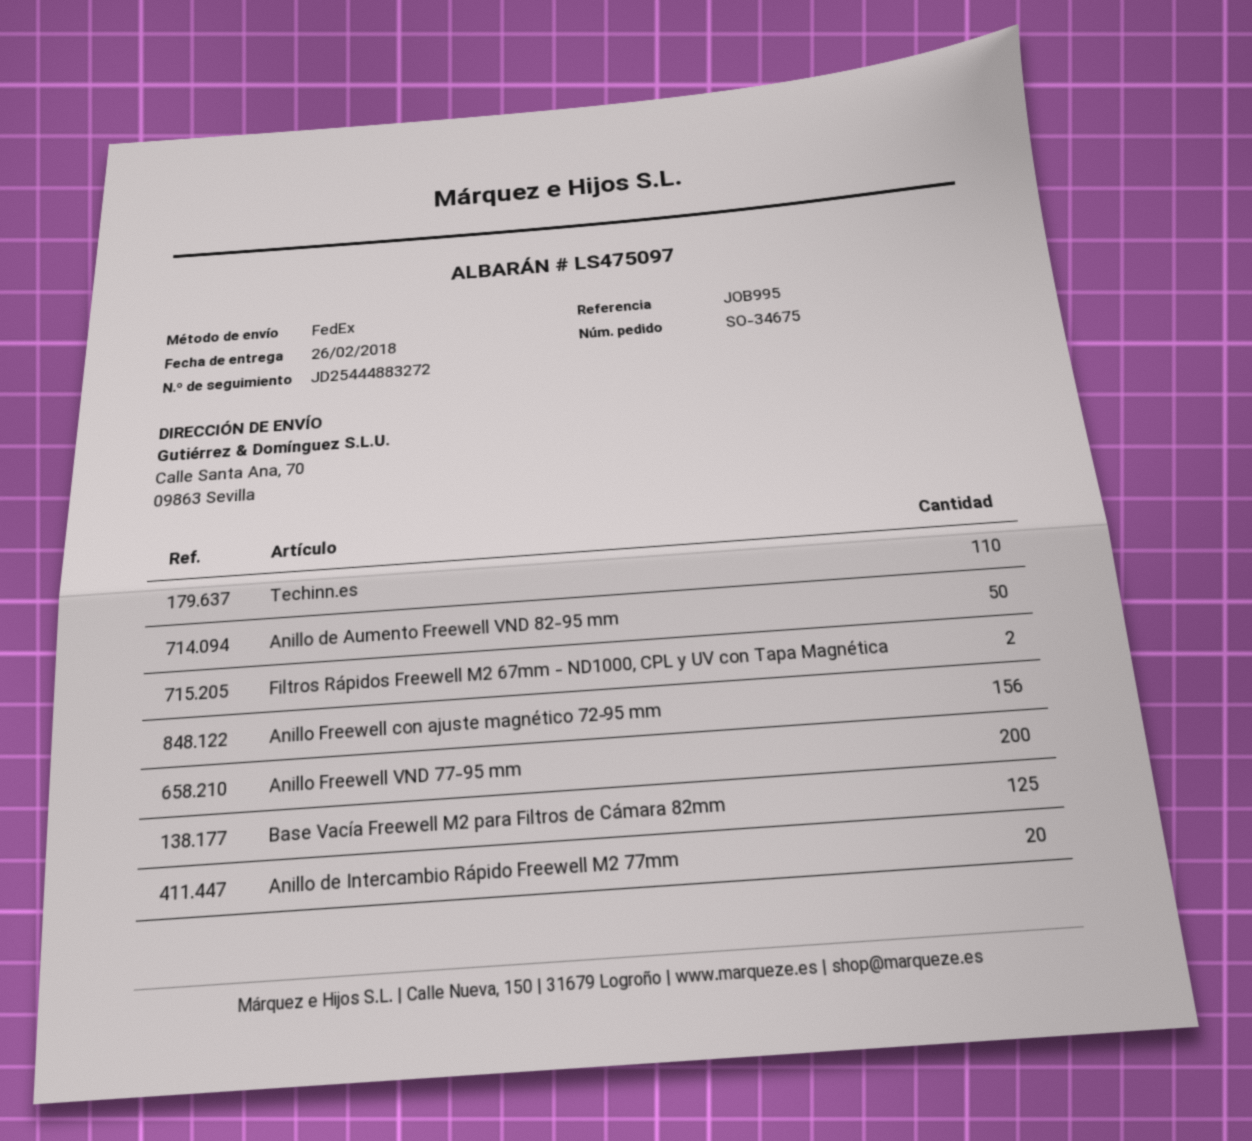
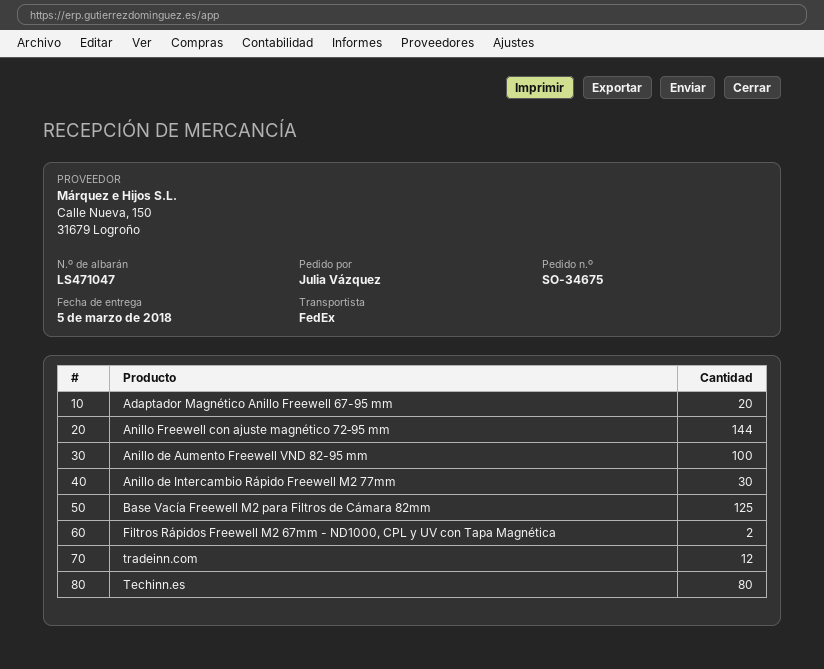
delivery note number: LS475097 -> LS471047
delivery date: 2018-02-26 -> 2018-03-05
Techinn.es: 110 -> 80
Anillo de Aumento Freewell VND 82-95 mm: 50 -> 100
Anillo Freewell con ajuste magnético 72‑95 mm: 156 -> 144
Anillo Freewell VND 77-95 mm: 200 -> none
Anillo de Intercambio Rápido Freewell M2 77mm: 20 -> 30
Adaptador Magnético Anillo Freewell 67-95 mm: none -> 20
tradeinn.com: none -> 12

